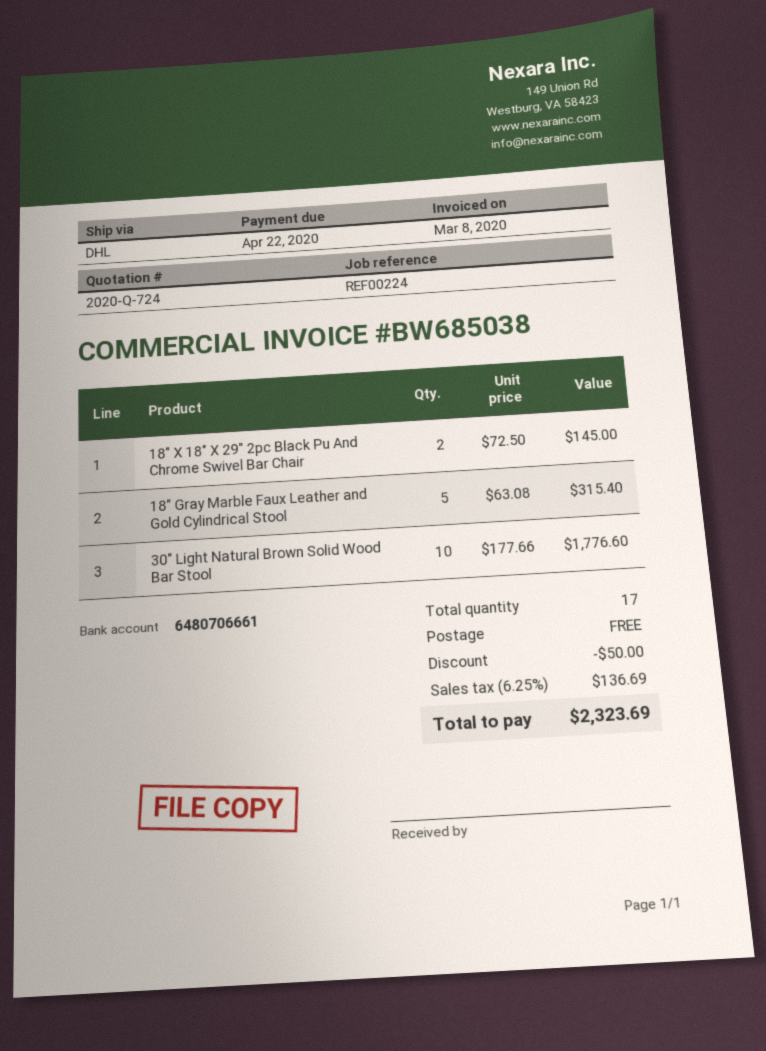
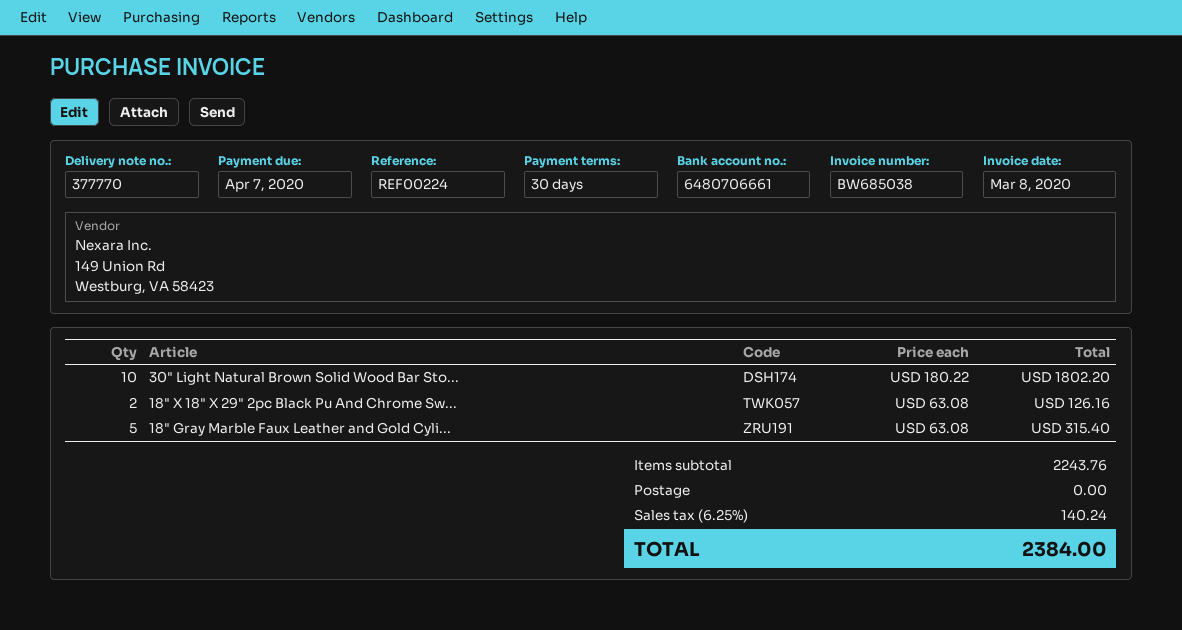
due date: 2020-04-22 -> 2020-04-07
18" X 18" X 29" 2pc Black Pu And Chrome Swivel Bar Chair: 2 x 72.50 = 145.00 -> 2 x 63.08 = 126.16
30" Light Natural Brown Solid Wood Bar Stool: 10 x 177.66 = 1776.60 -> 10 x 180.22 = 1802.20
discount: 50.00 -> none
tax: 6.25% = 136.69 -> 6.25% = 140.24
total: 2323.69 -> 2384.00

